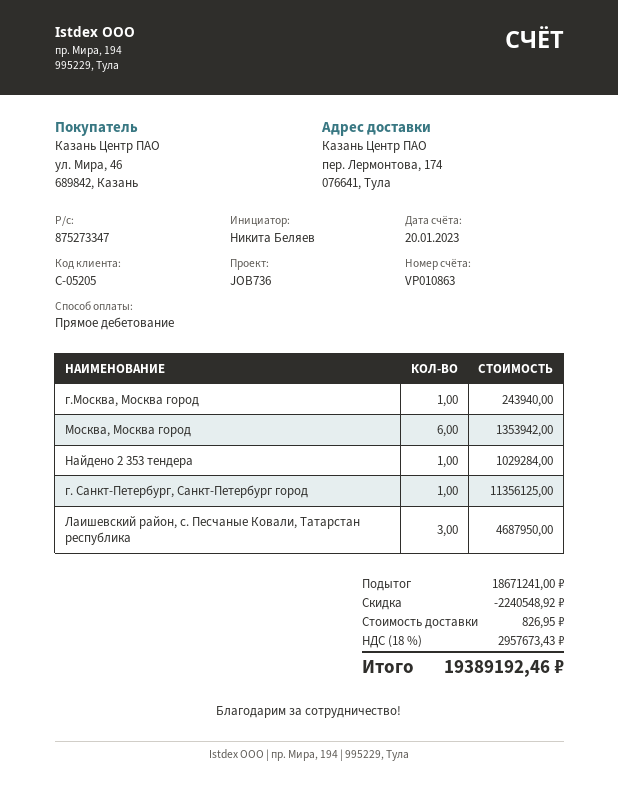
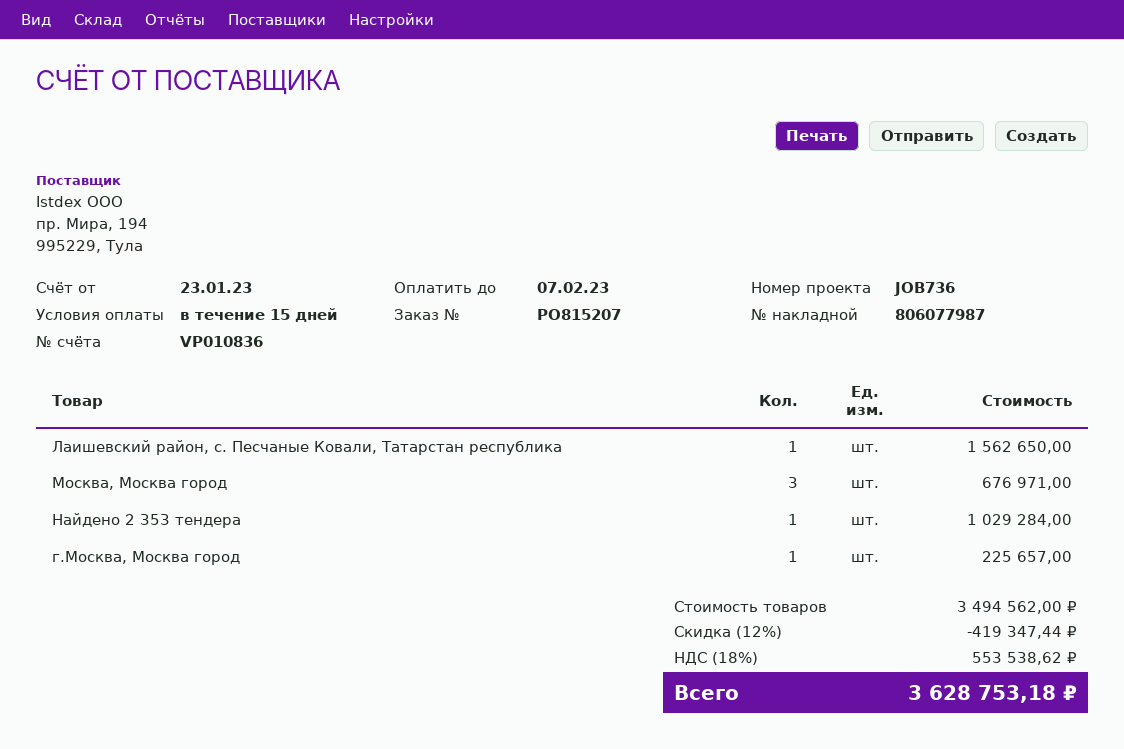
invoice number: VP010863 -> VP010836
invoice date: 2023-01-20 -> 2023-01-23
г.Москва, Москва город: 1 for 243940.00 -> 1 for 225657.00
Москва, Москва город: 6 for 1353942.00 -> 3 for 676971.00
г. Санкт-Петербург, Санкт-Петербург город: 1 for 11356125.00 -> none
Лаишевский район, с. Песчаные Ковали, Татарстан республика: 3 for 4687950.00 -> 1 for 1562650.00
subtotal: 18671241.00 -> 3494562.00
discount: 2240548.92 -> 419347.44
shipping: 826.95 -> none
tax: 18% = 2957673.43 -> 18% = 553538.62
total: 19389192.46 -> 3628753.18

